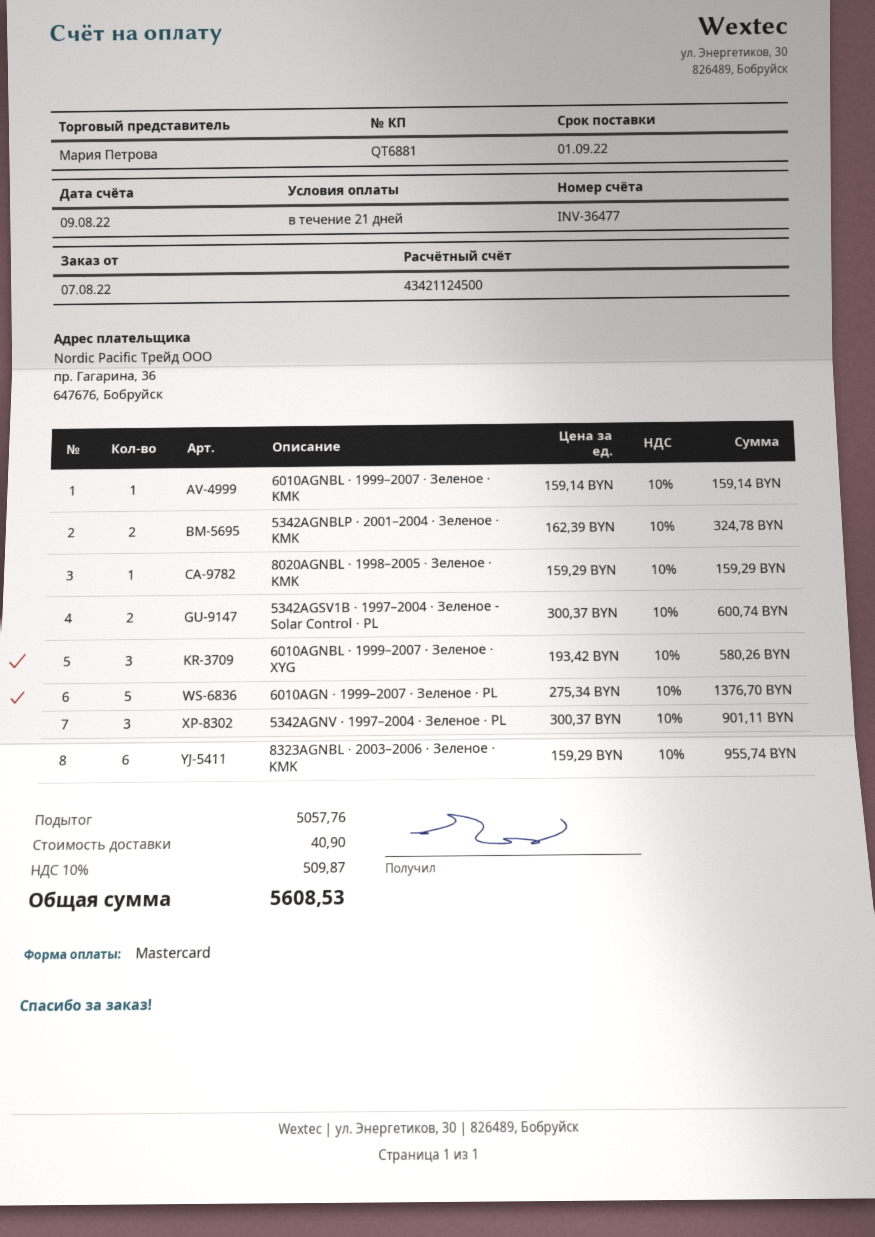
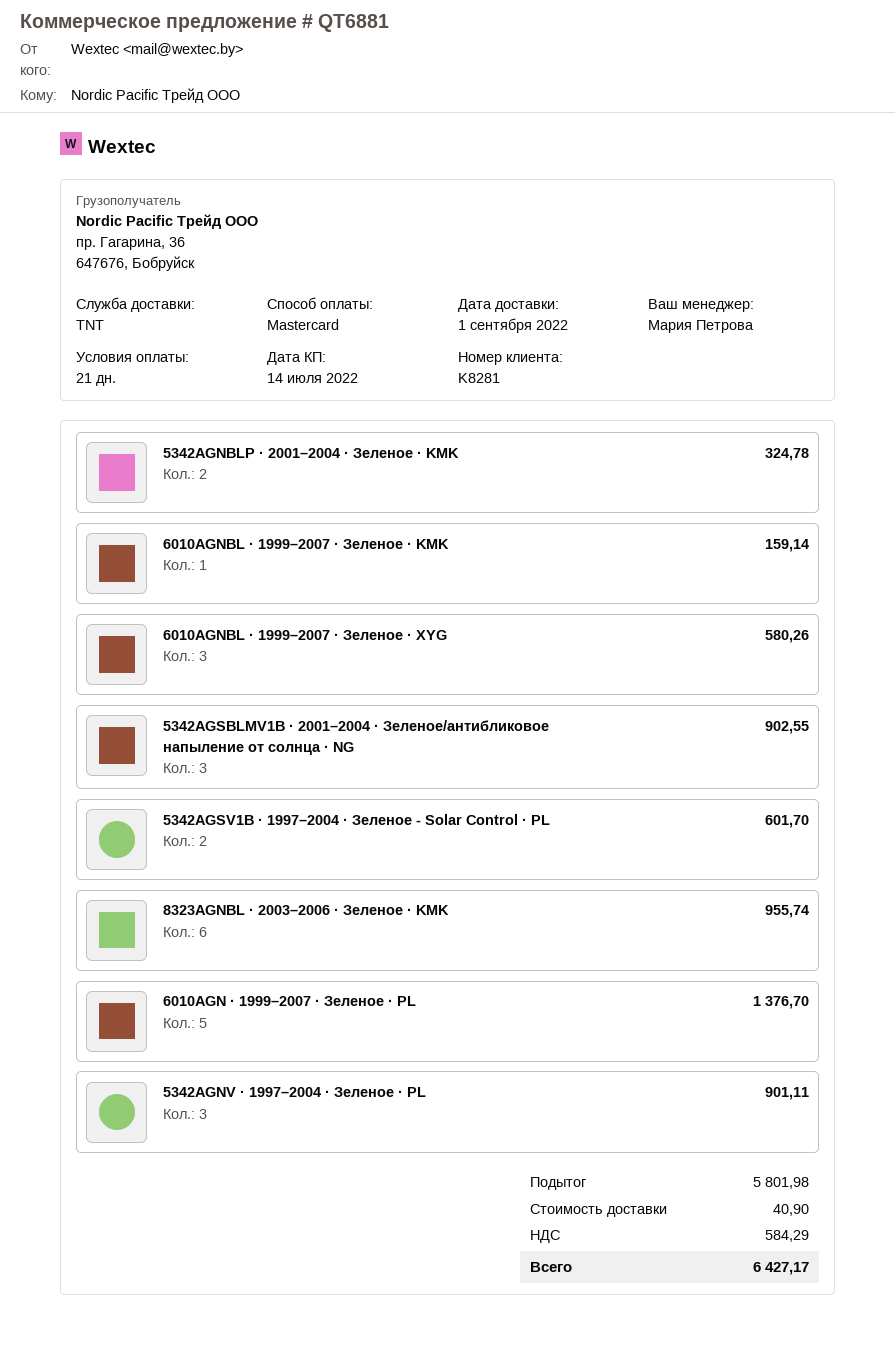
8020AGNBL · 1998–2005 · Зеленое · KMK: 1 for 159.29 -> none
5342AGSV1B · 1997–2004 · Зеленое - Solar Control · PL: 2 for 600.74 -> 2 for 601.70
5342AGSBLMV1B · 2001–2004 · Зеленое/антибликовое напыление от солнца · NG: none -> 3 for 902.55
subtotal: 5057.76 -> 5801.98
tax: 509.87 -> 584.29
total: 5608.53 -> 6427.17

